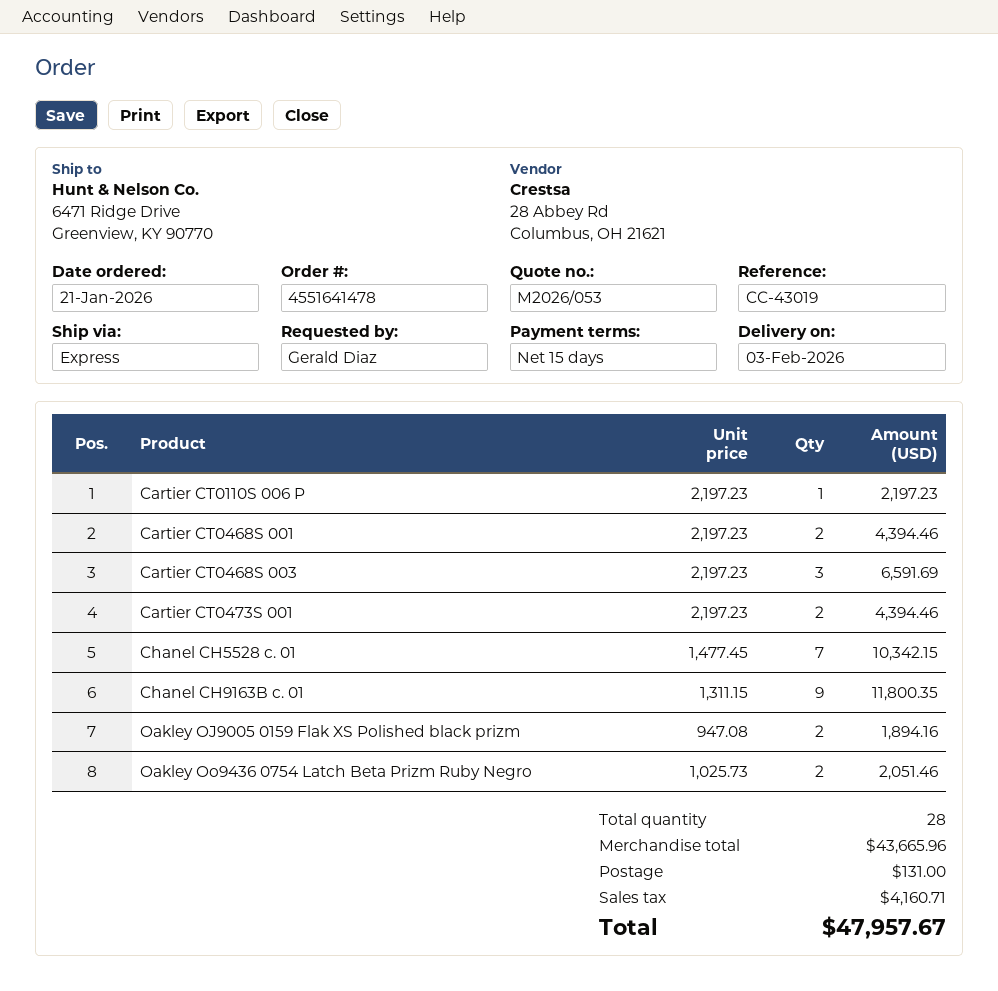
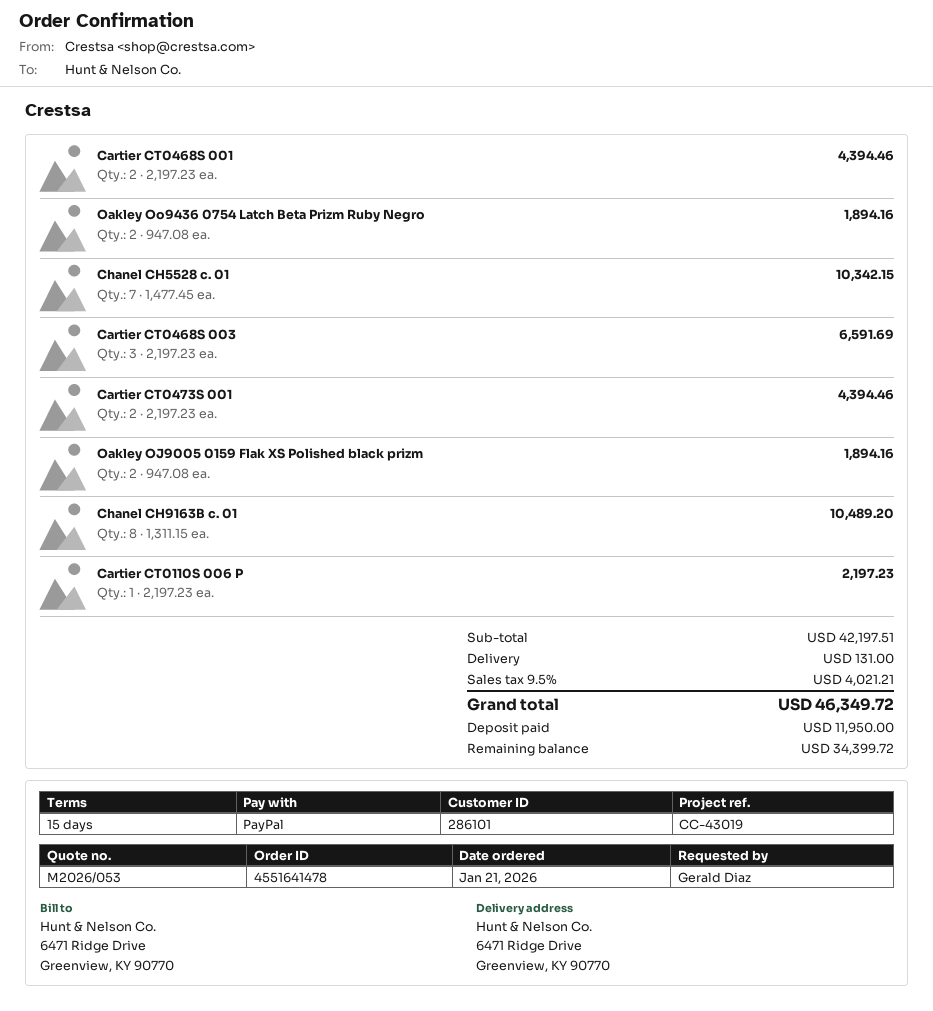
Chanel CH9163B c. 01: 9 x 1311.15 = 11800.35 -> 8 x 1311.15 = 10489.20
Oakley Oo9436 0754 Latch Beta Prizm Ruby Negro: 2 x 1025.73 = 2051.46 -> 2 x 947.08 = 1894.16
subtotal: 43665.96 -> 42197.51
tax: 4160.71 -> 4021.21
total: 47957.67 -> 46349.72

